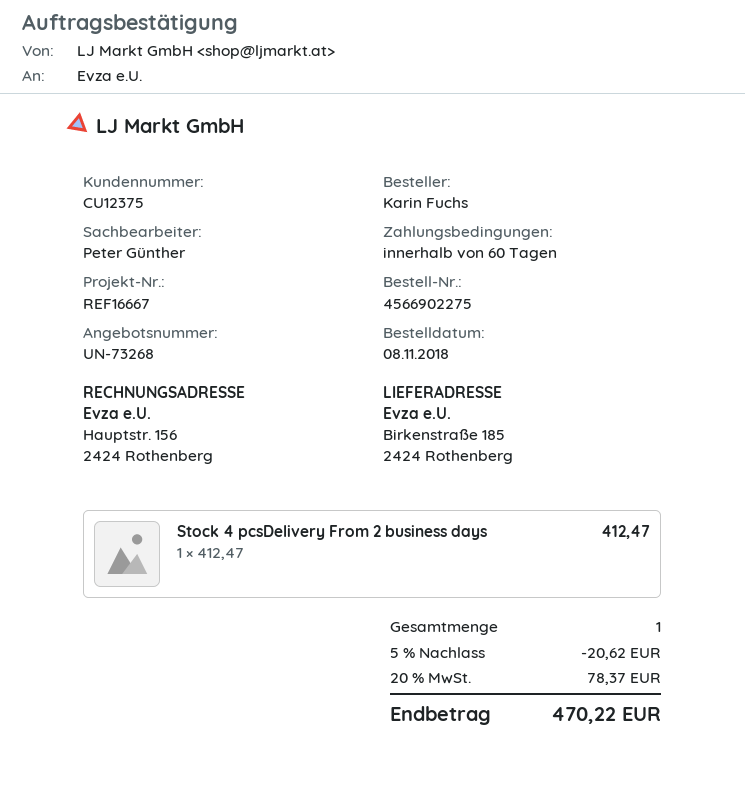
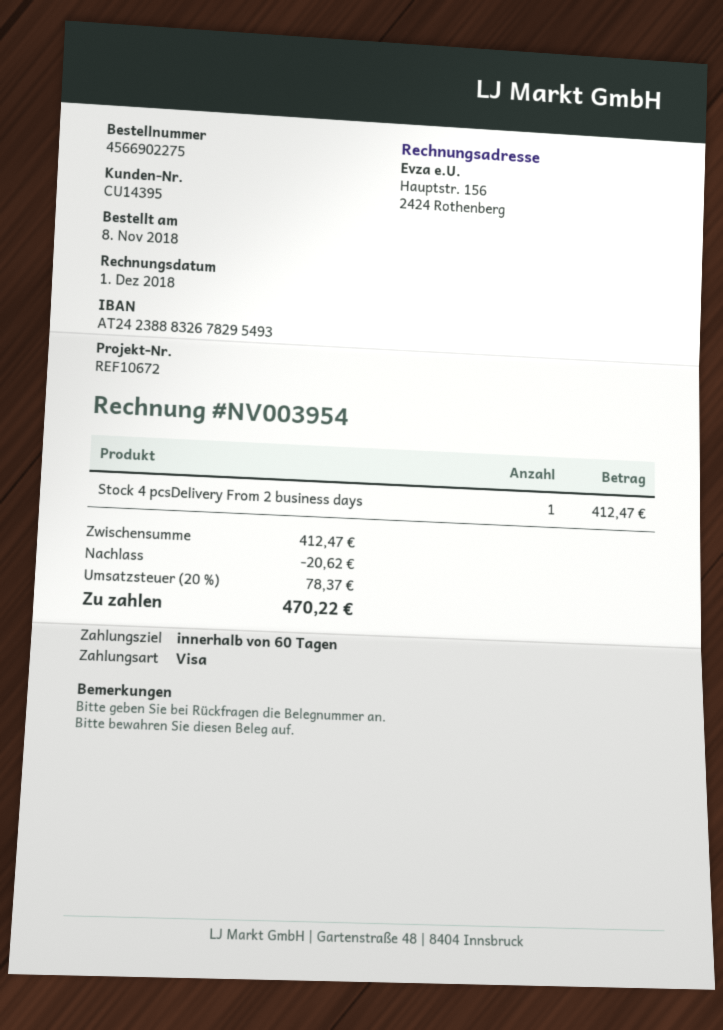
customer number: CU12375 -> CU14395
reference: REF16667 -> REF10672

